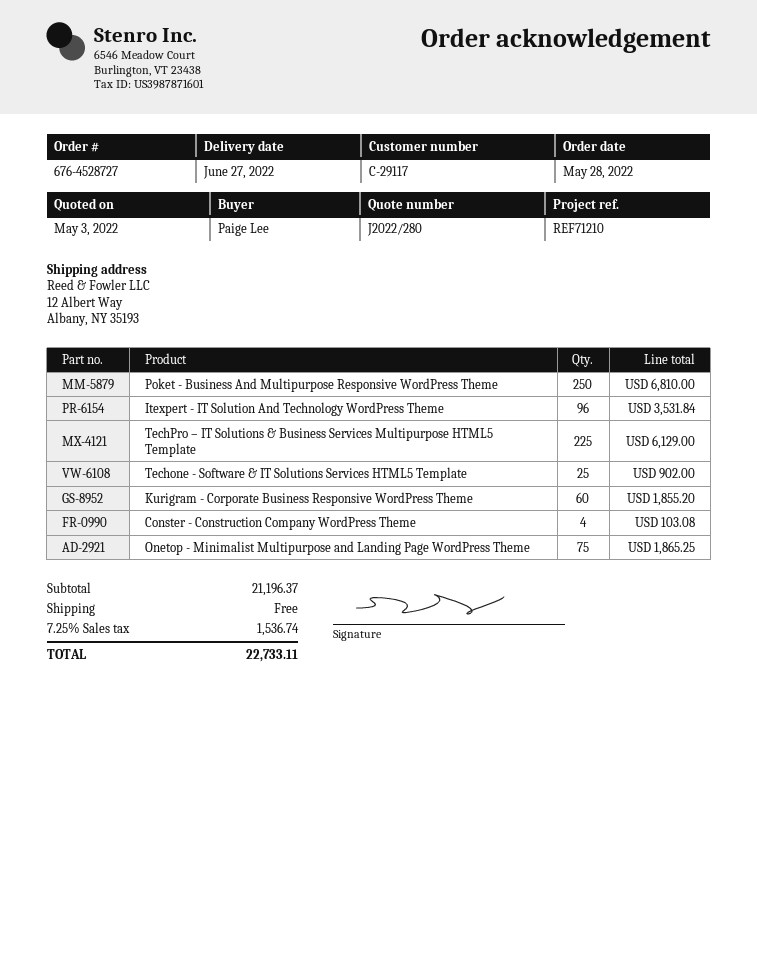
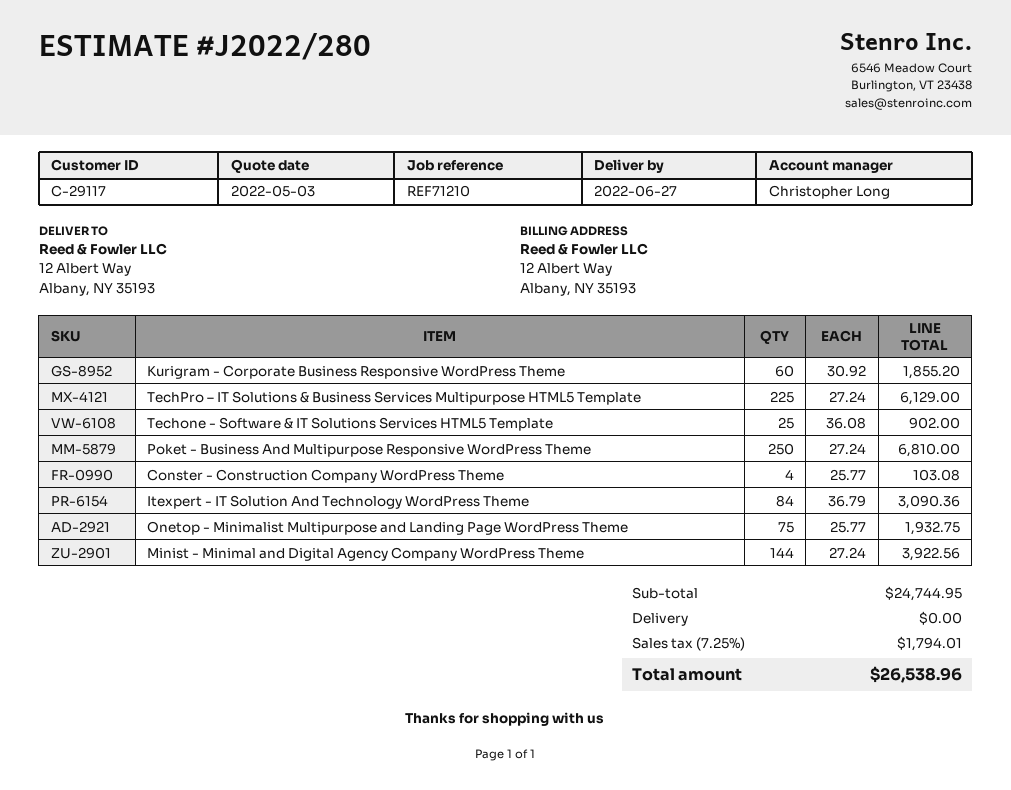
Itexpert - IT Solution And Technology WordPress Theme: 96 for 3531.84 -> 84 for 3090.36
Onetop - Minimalist Multipurpose and Landing Page WordPress Theme: 75 for 1865.25 -> 75 for 1932.75
Minist - Minimal and Digital Agency Company WordPress Theme: none -> 144 for 3922.56
subtotal: 21196.37 -> 24744.95
tax: 7.25% = 1536.74 -> 7.25% = 1794.01
total: 22733.11 -> 26538.96

